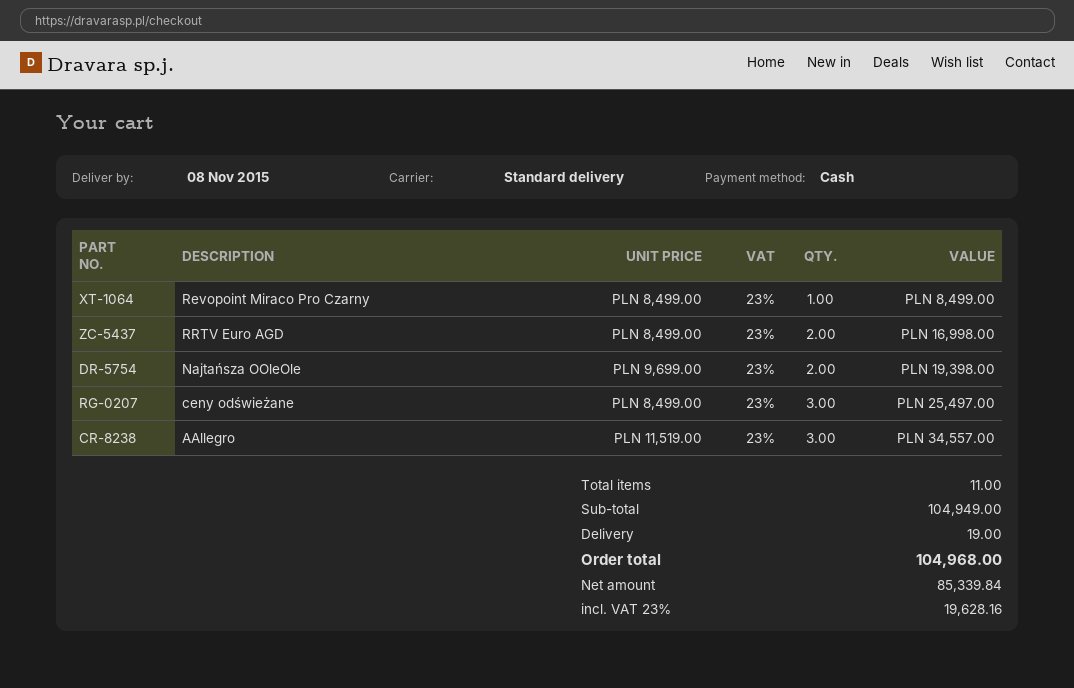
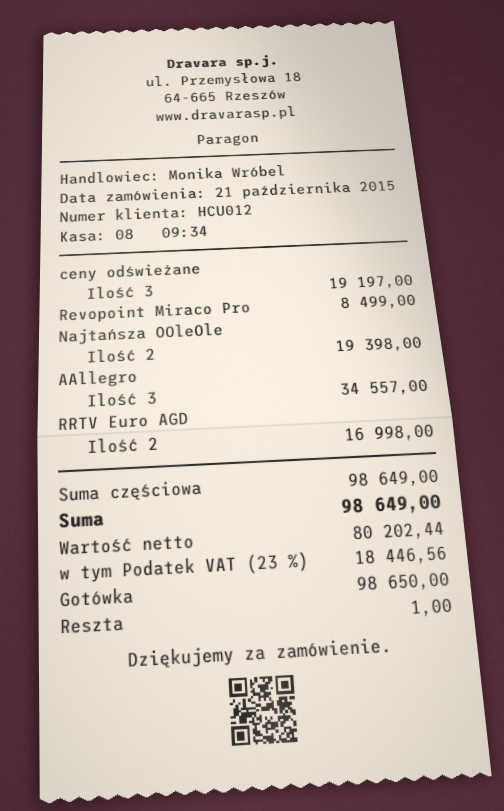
ceny odświeżane: 3 for 25497.00 -> 3 for 19197.00
subtotal: 104949.00 -> 98649.00
shipping: 19.00 -> none
net: 85339.84 -> 80202.44
tax: 23% = 19628.16 -> 23% = 18446.56
total: 104968.00 -> 98649.00

